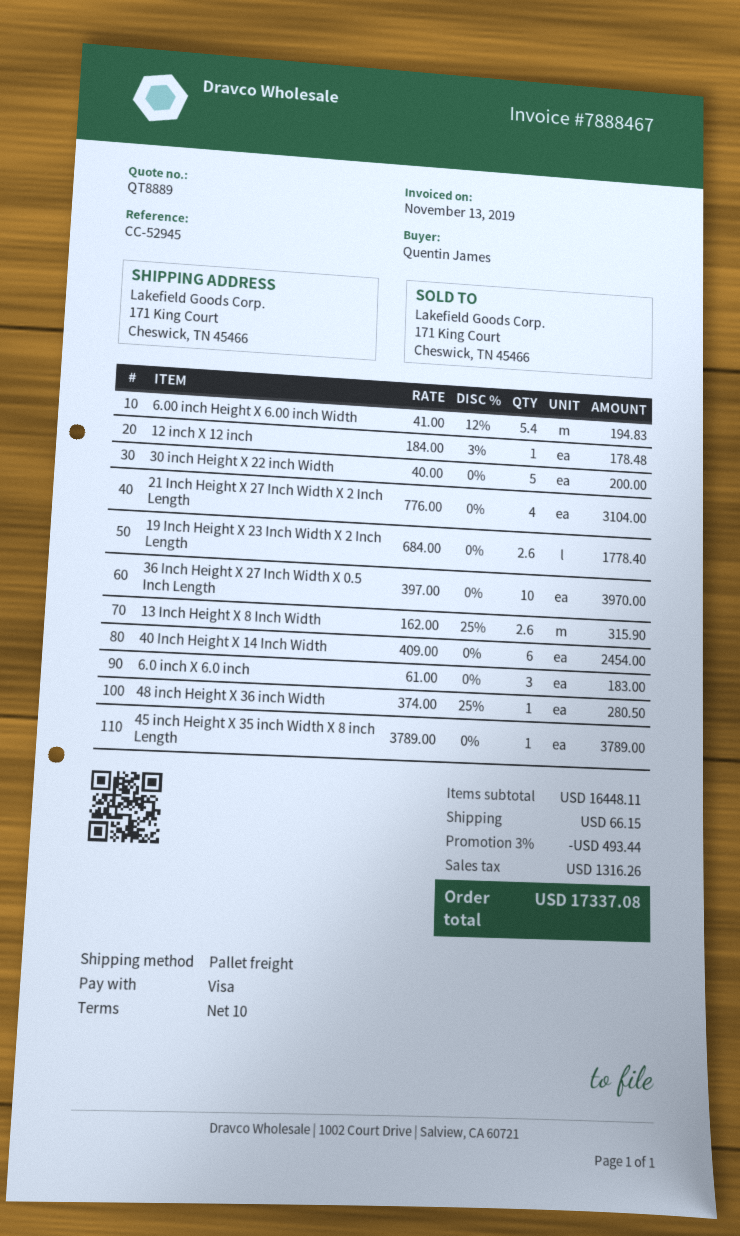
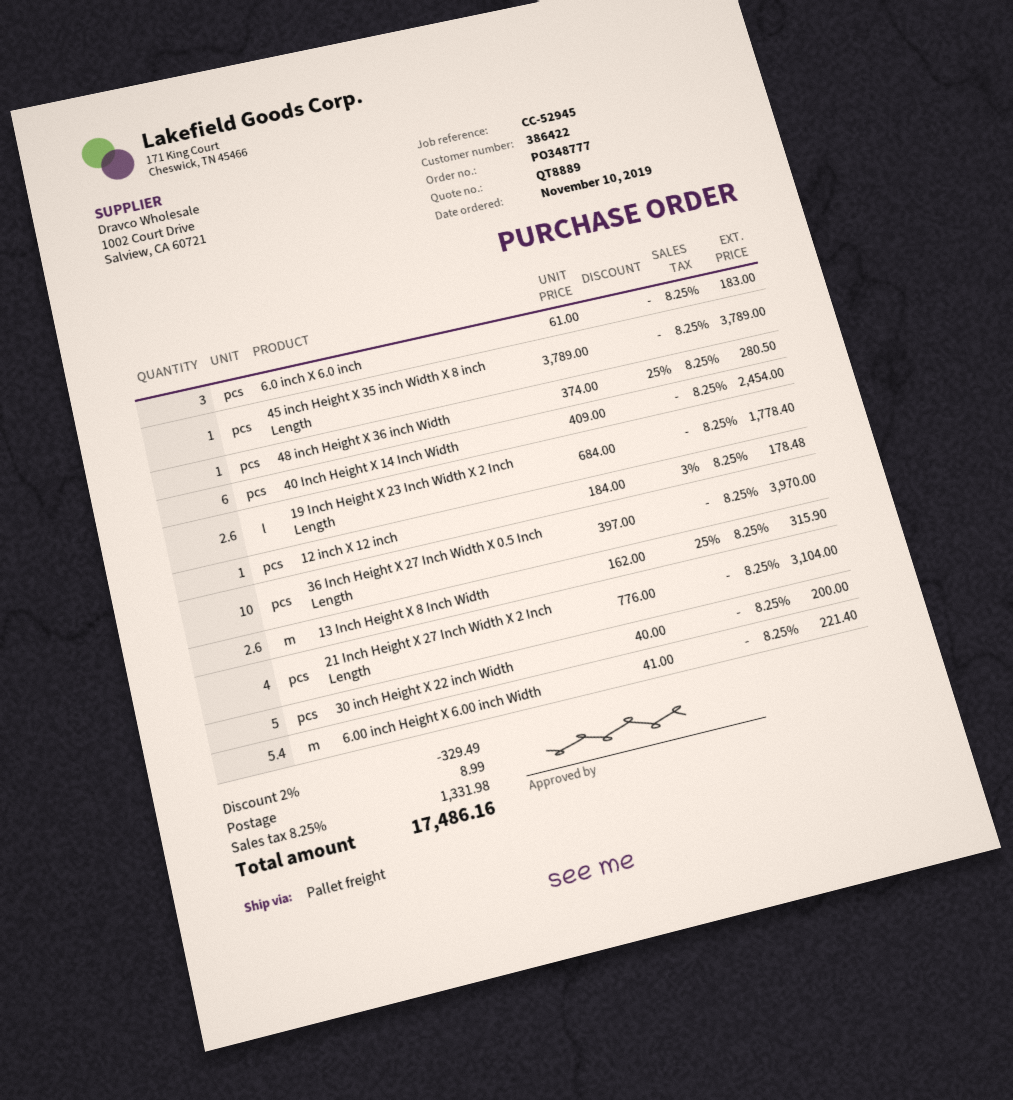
6.00 inch Height X 6.00 inch Width: 5.4 x 41.00 - 12% = 194.83 -> 5.4 x 41.00 = 221.40
discount: 3% = 493.44 -> 2% = 329.49
shipping: 66.15 -> 8.99
tax: 1316.26 -> 1331.98
total: 17337.08 -> 17486.16

